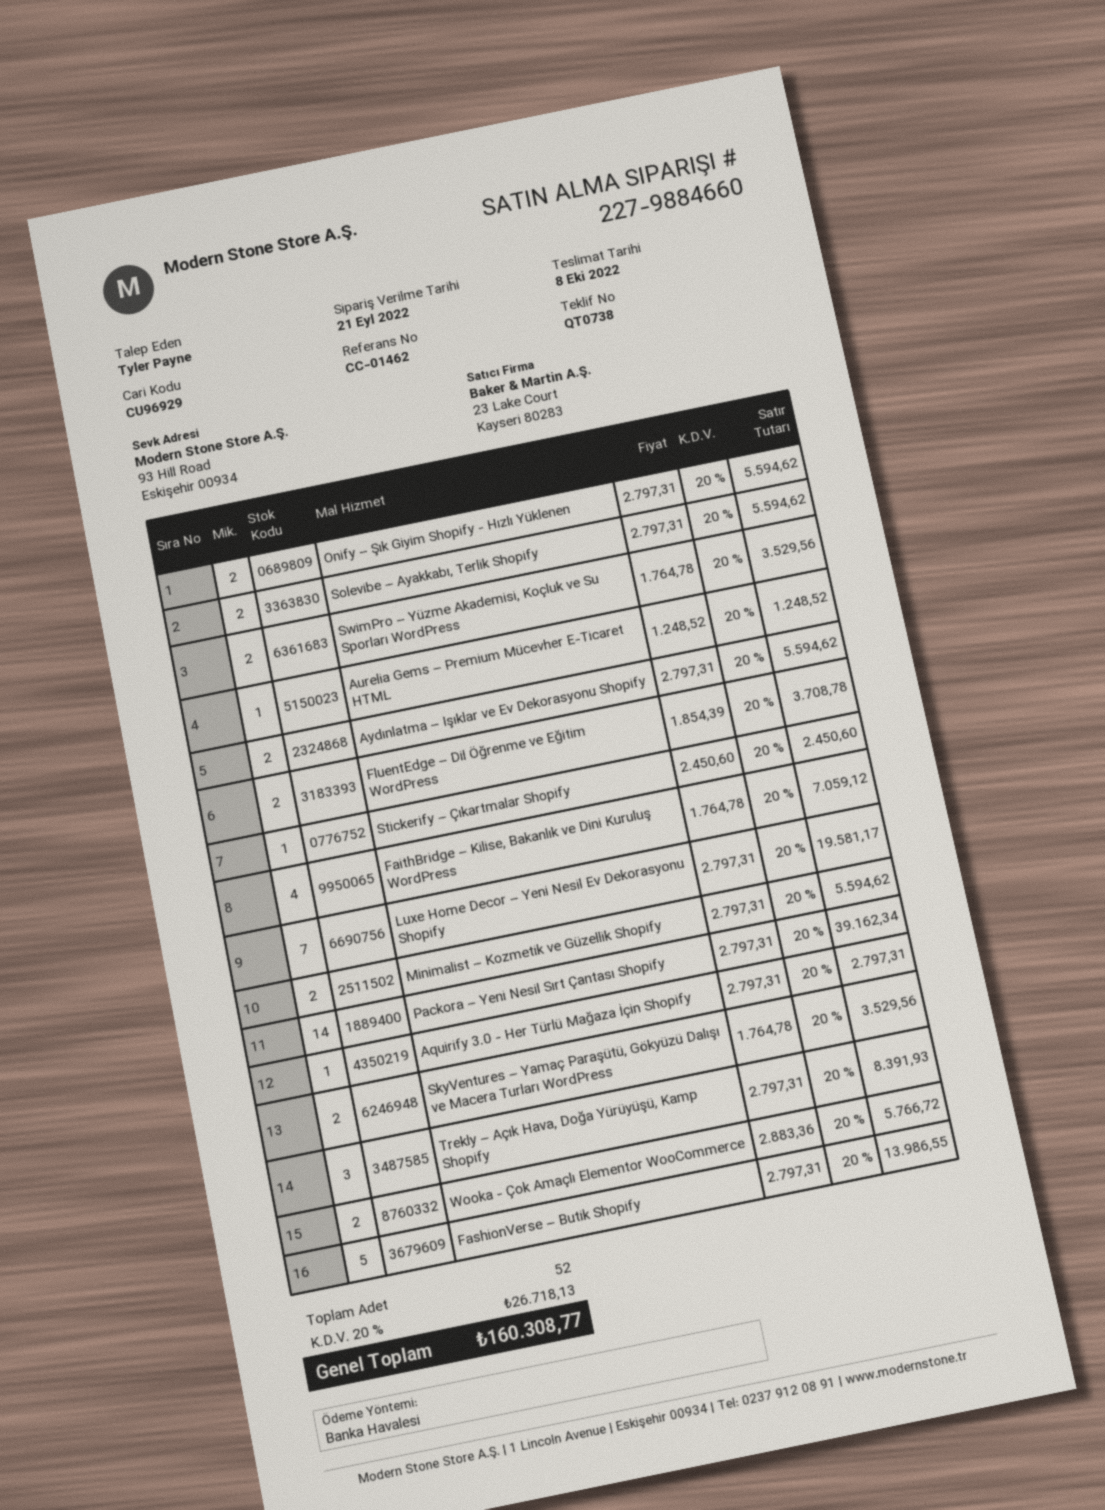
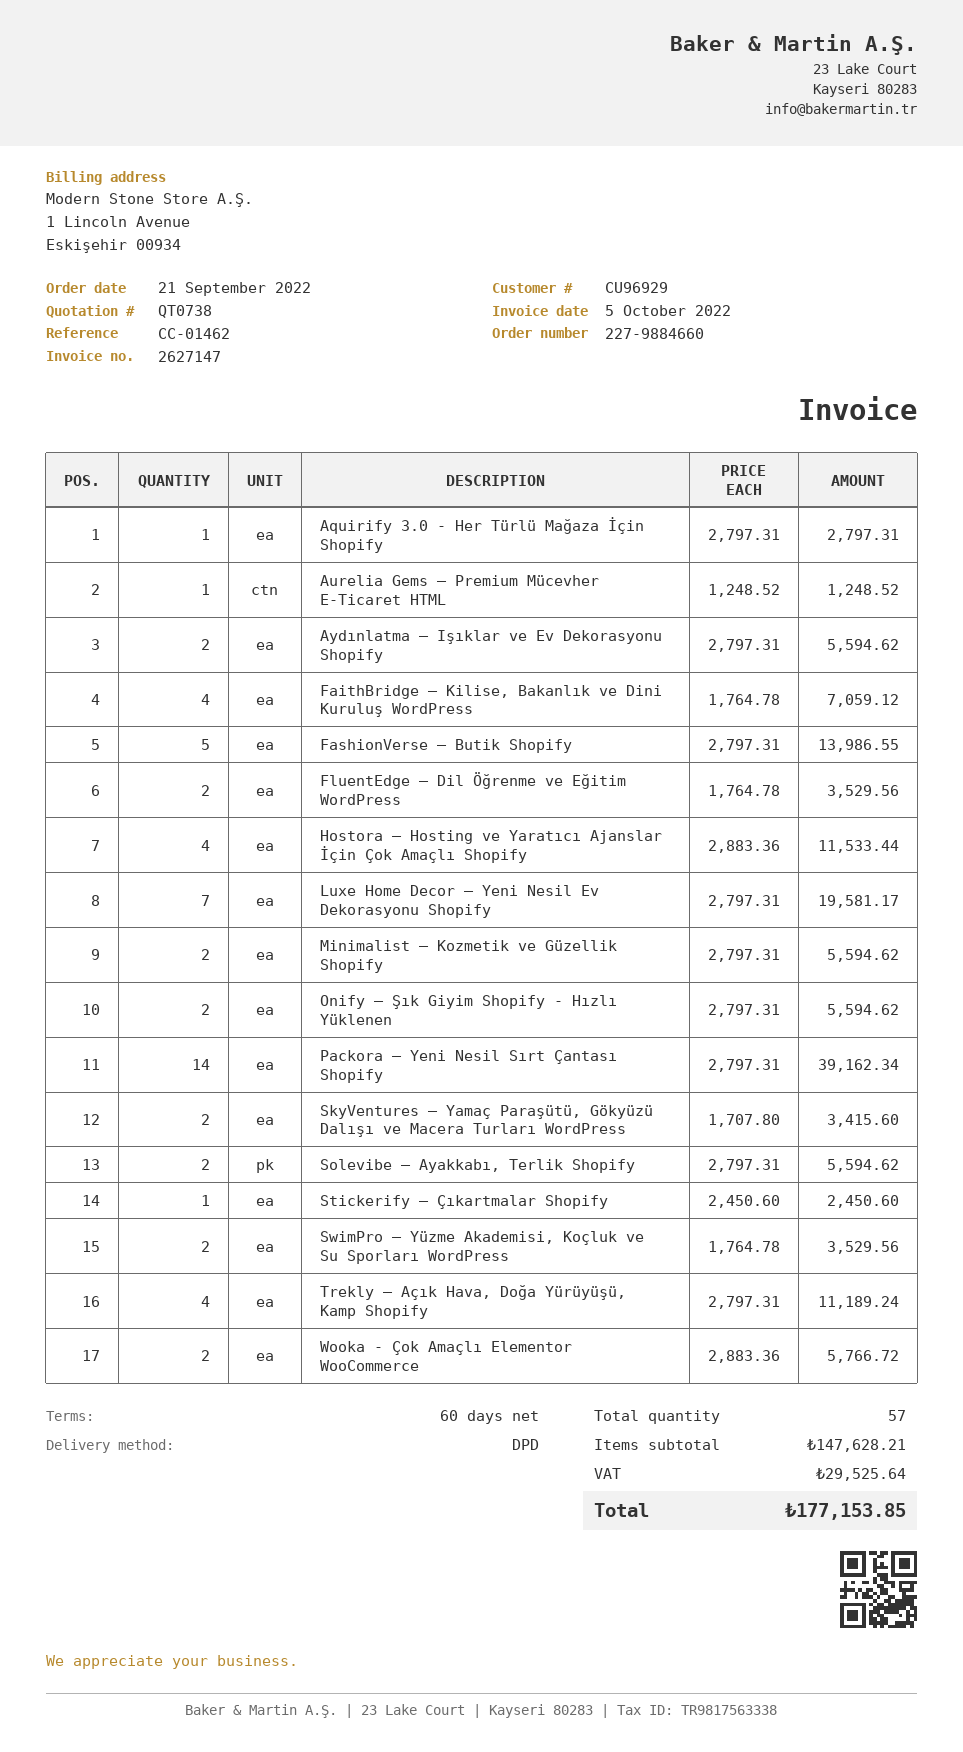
FluentEdge – Dil Öğrenme ve Eğitim WordPress: 2 x 1854.39 = 3708.78 -> 2 x 1764.78 = 3529.56
SkyVentures – Yamaç Paraşütü, Gökyüzü Dalışı ve Macera Turları WordPress: 2 x 1764.78 = 3529.56 -> 2 x 1707.80 = 3415.60
Trekly – Açık Hava, Doğa Yürüyüşü, Kamp Shopify: 3 x 2797.31 = 8391.93 -> 4 x 2797.31 = 11189.24
Hostora – Hosting ve Yaratıcı Ajanslar İçin Çok Amaçlı Shopify: none -> 4 x 2883.36 = 11533.44
total quantity: 52 -> 57
tax: 26718.13 -> 29525.64
total: 160308.77 -> 177153.85

